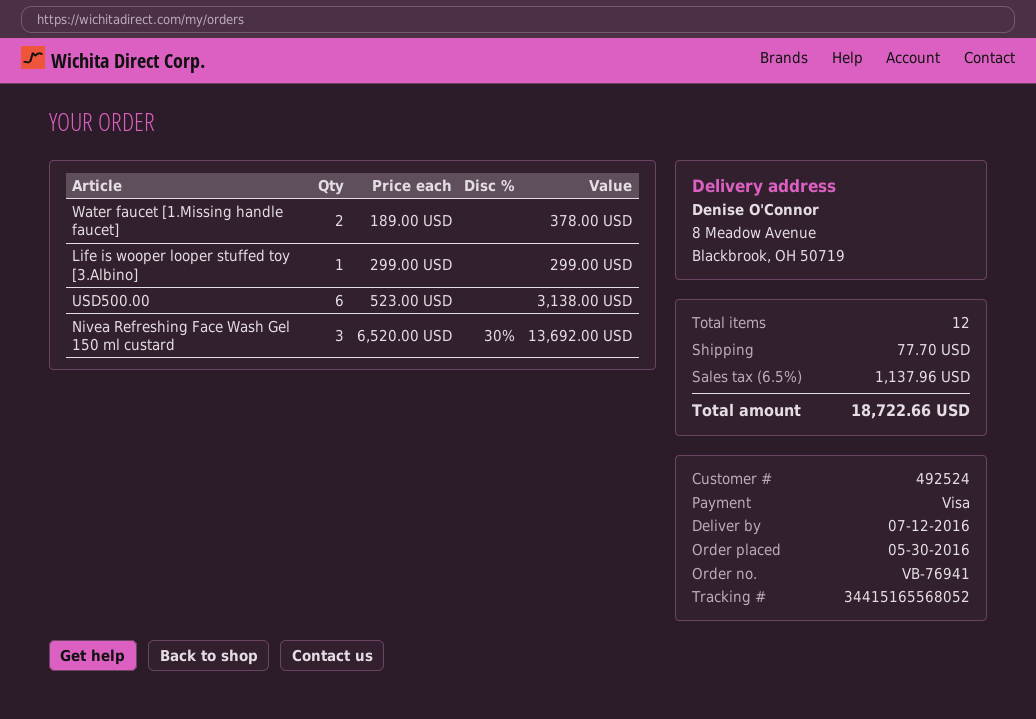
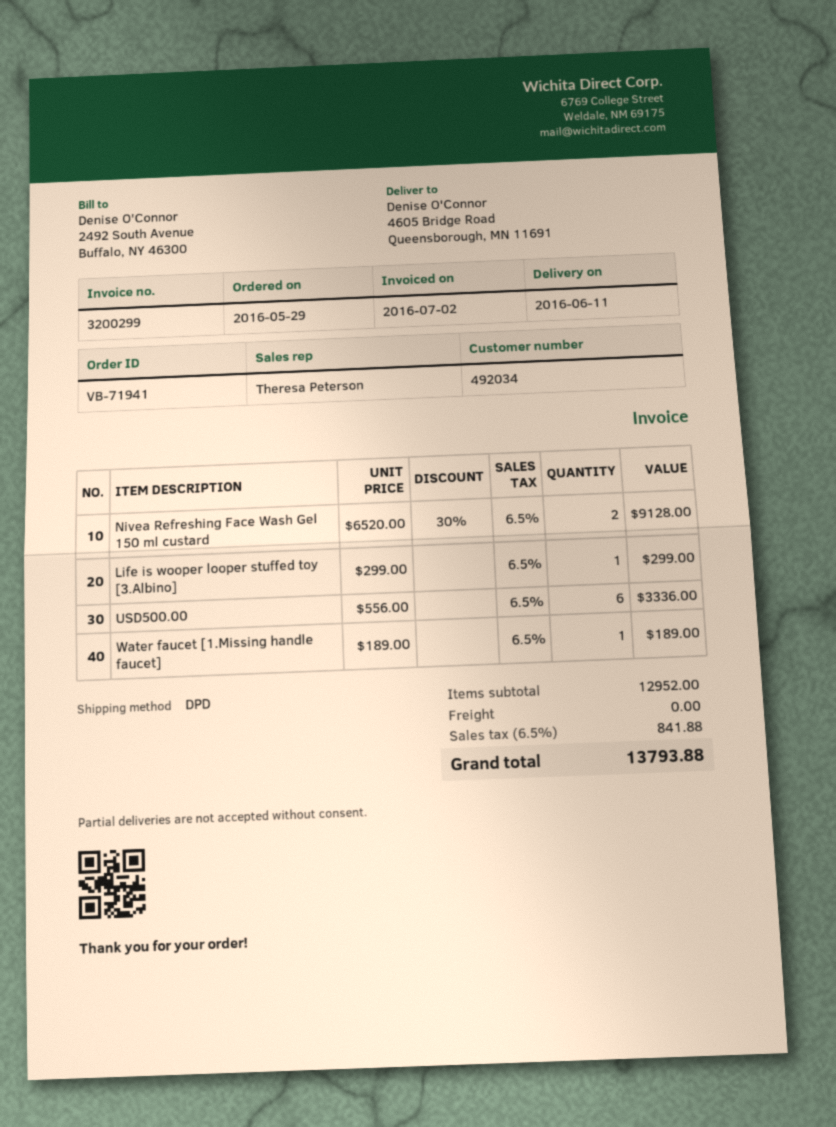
order number: VB-76941 -> VB-71941
order date: 2016-05-30 -> 2016-05-29
delivery date: 2016-07-12 -> 2016-06-11
customer number: 492524 -> 492034
ship to: 8 Meadow Avenue, Blackbrook, OH 50719 -> 4605 Bridge Road, Queensborough, MN 11691
Water faucet [1.Missing handle faucet]: 2 x 189.00 = 378.00 -> 1 x 189.00 = 189.00
USD500.00: 6 x 523.00 = 3138.00 -> 6 x 556.00 = 3336.00
Nivea Refreshing Face Wash Gel 150 ml custard: 3 x 6520.00 - 30% = 13692.00 -> 2 x 6520.00 - 30% = 9128.00
shipping: 77.70 -> 0.00
tax: 6.5% = 1137.96 -> 6.5% = 841.88
total: 18722.66 -> 13793.88

